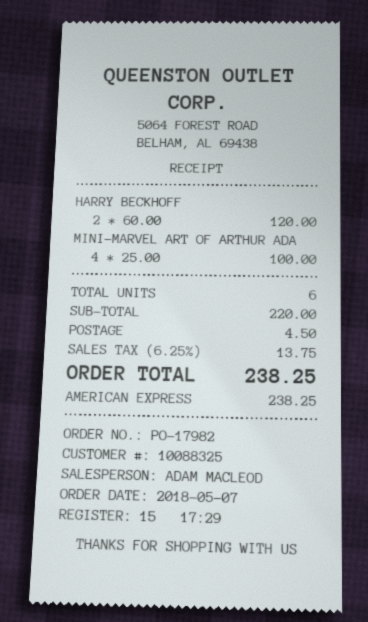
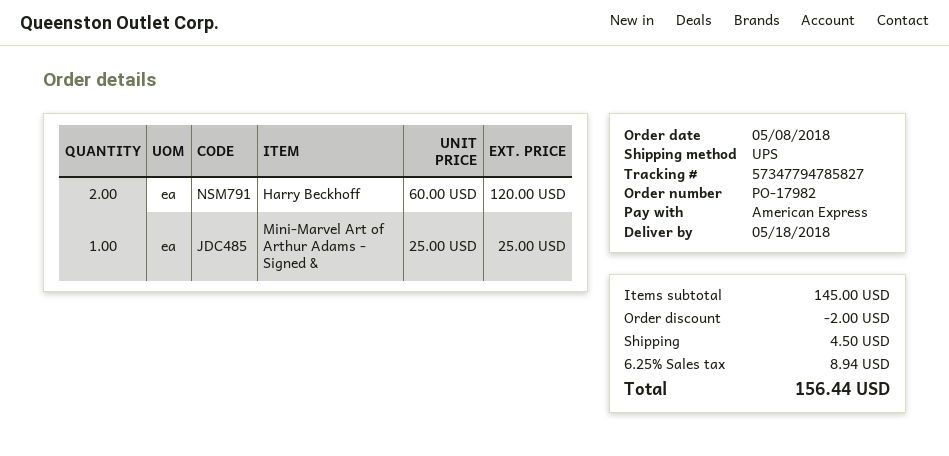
order date: 2018-05-07 -> 2018-05-08
MINI-MARVEL ART OF ARTHUR ADA: 4 x 25.00 = 100.00 -> 1 x 25.00 = 25.00
subtotal: 220.00 -> 145.00
discount: none -> 2.00
tax: 6.25% = 13.75 -> 6.25% = 8.94
total: 238.25 -> 156.44

